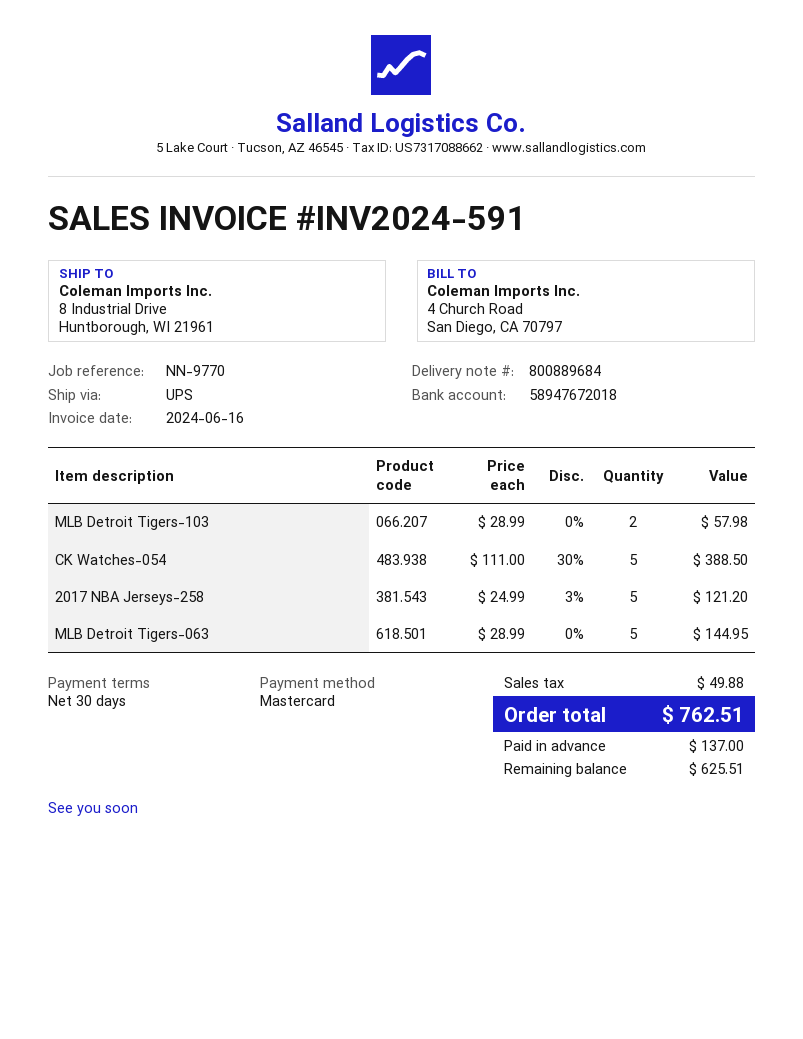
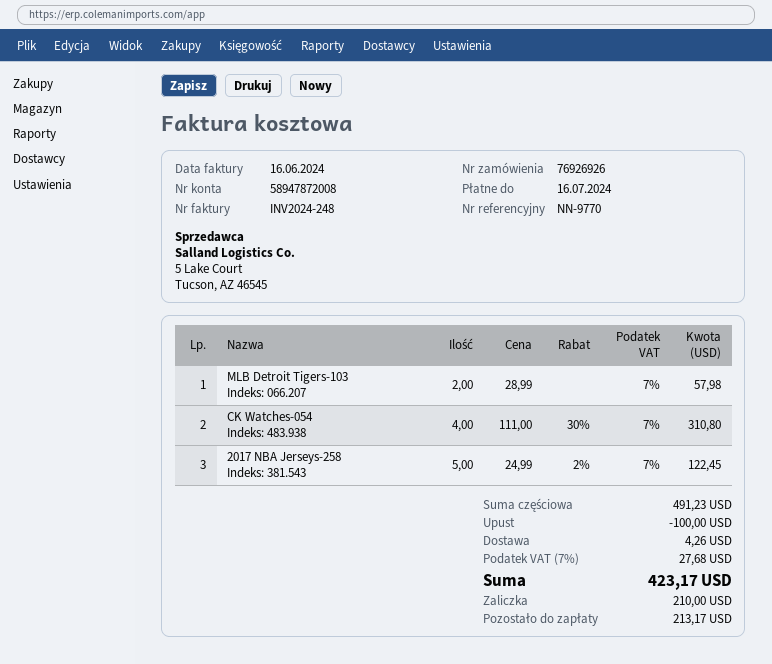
invoice number: INV2024-591 -> INV2024-248
bank account: 58947672018 -> 58947872008
CK Watches-054: 5 x 111.00 - 30% = 388.50 -> 4 x 111.00 - 30% = 310.80
2017 NBA Jerseys-258: 5 x 24.99 - 3% = 121.20 -> 5 x 24.99 - 2% = 122.45
MLB Detroit Tigers-063: 5 x 28.99 = 144.95 -> none
discount: none -> 100.00
shipping: none -> 4.26
tax: 49.88 -> 27.68
total: 762.51 -> 423.17
deposit: 137.00 -> 210.00
balance: 625.51 -> 213.17

